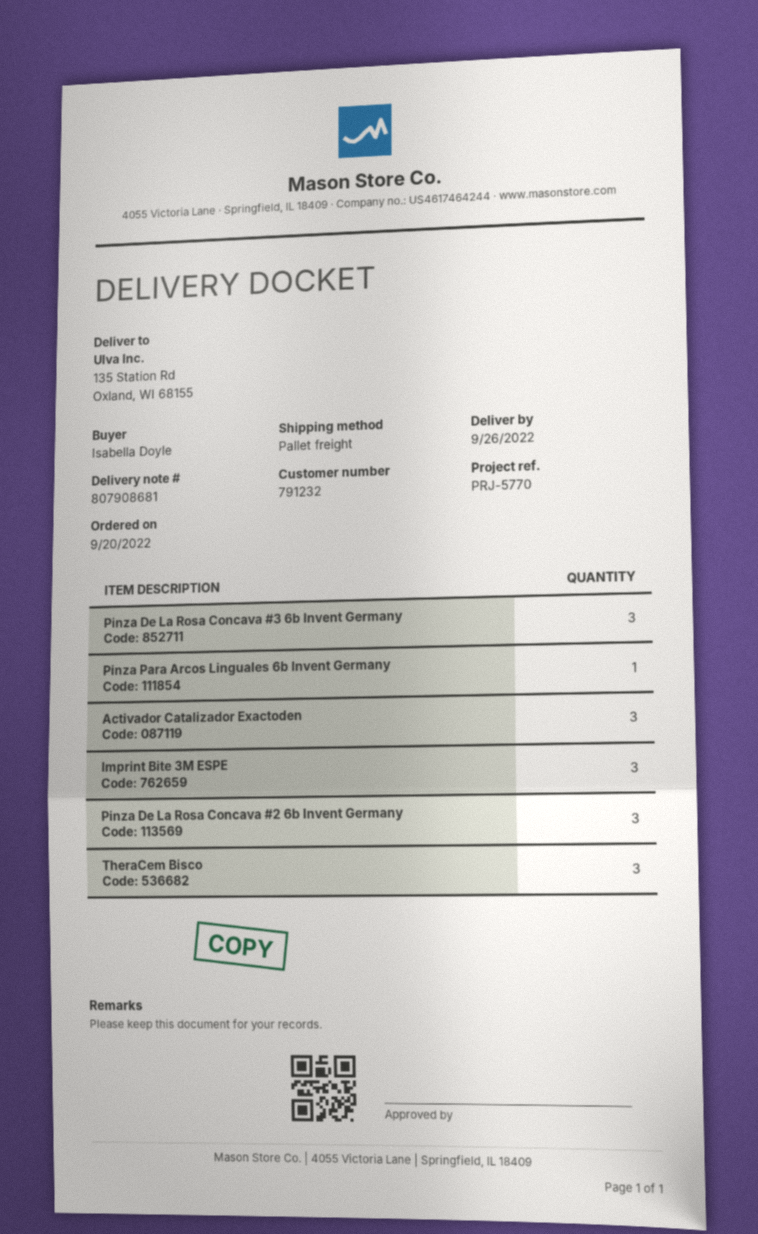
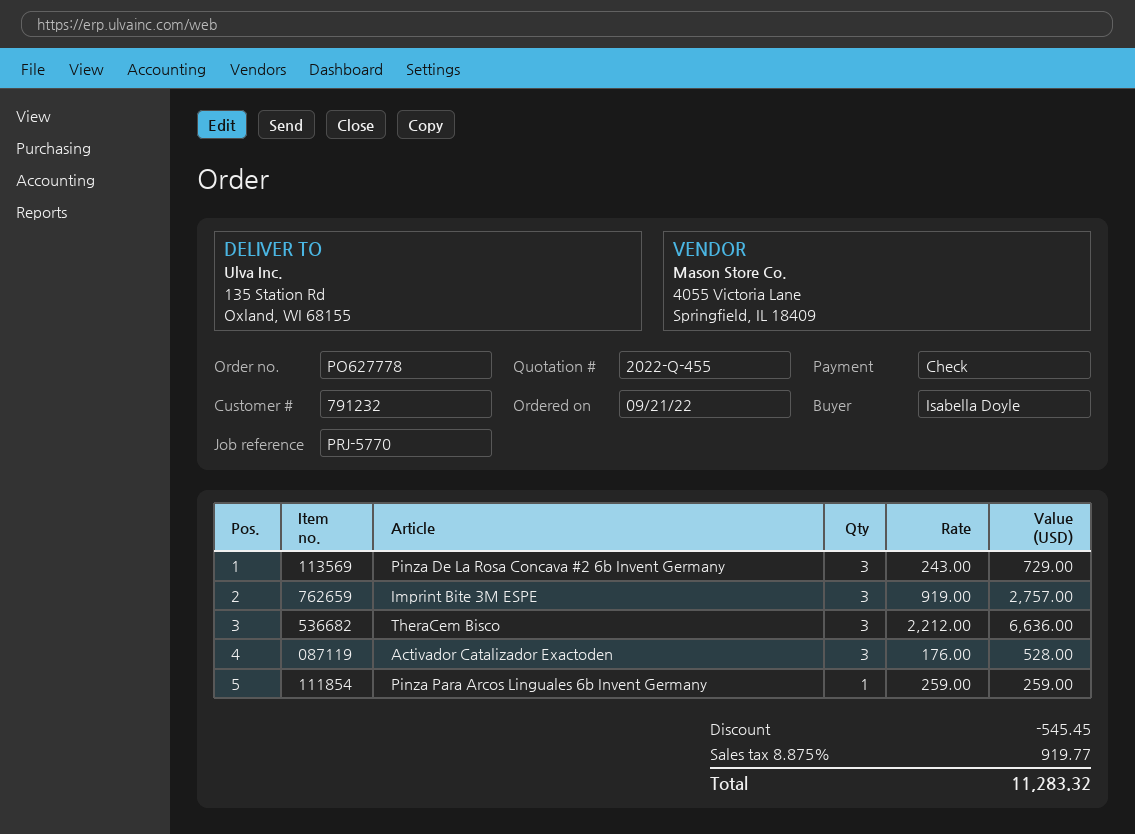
order date: 2022-09-20 -> 2022-09-21
Pinza De La Rosa Concava #3 6b Invent Germany: 3 -> none

